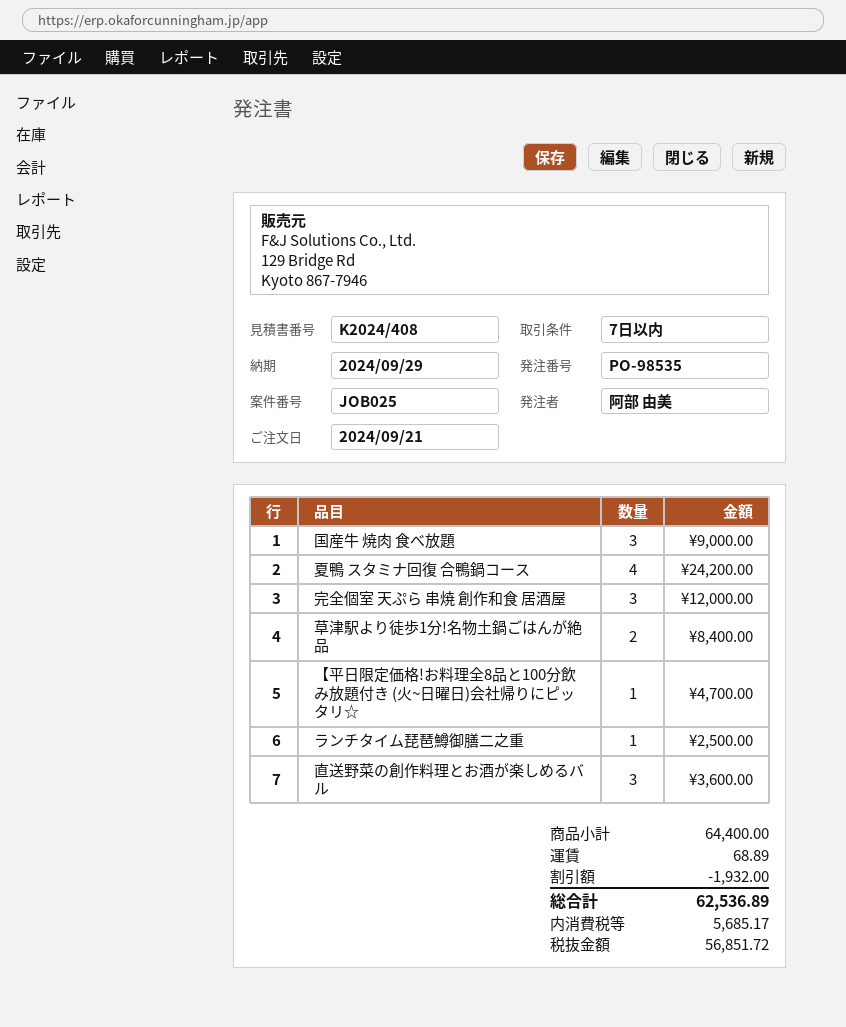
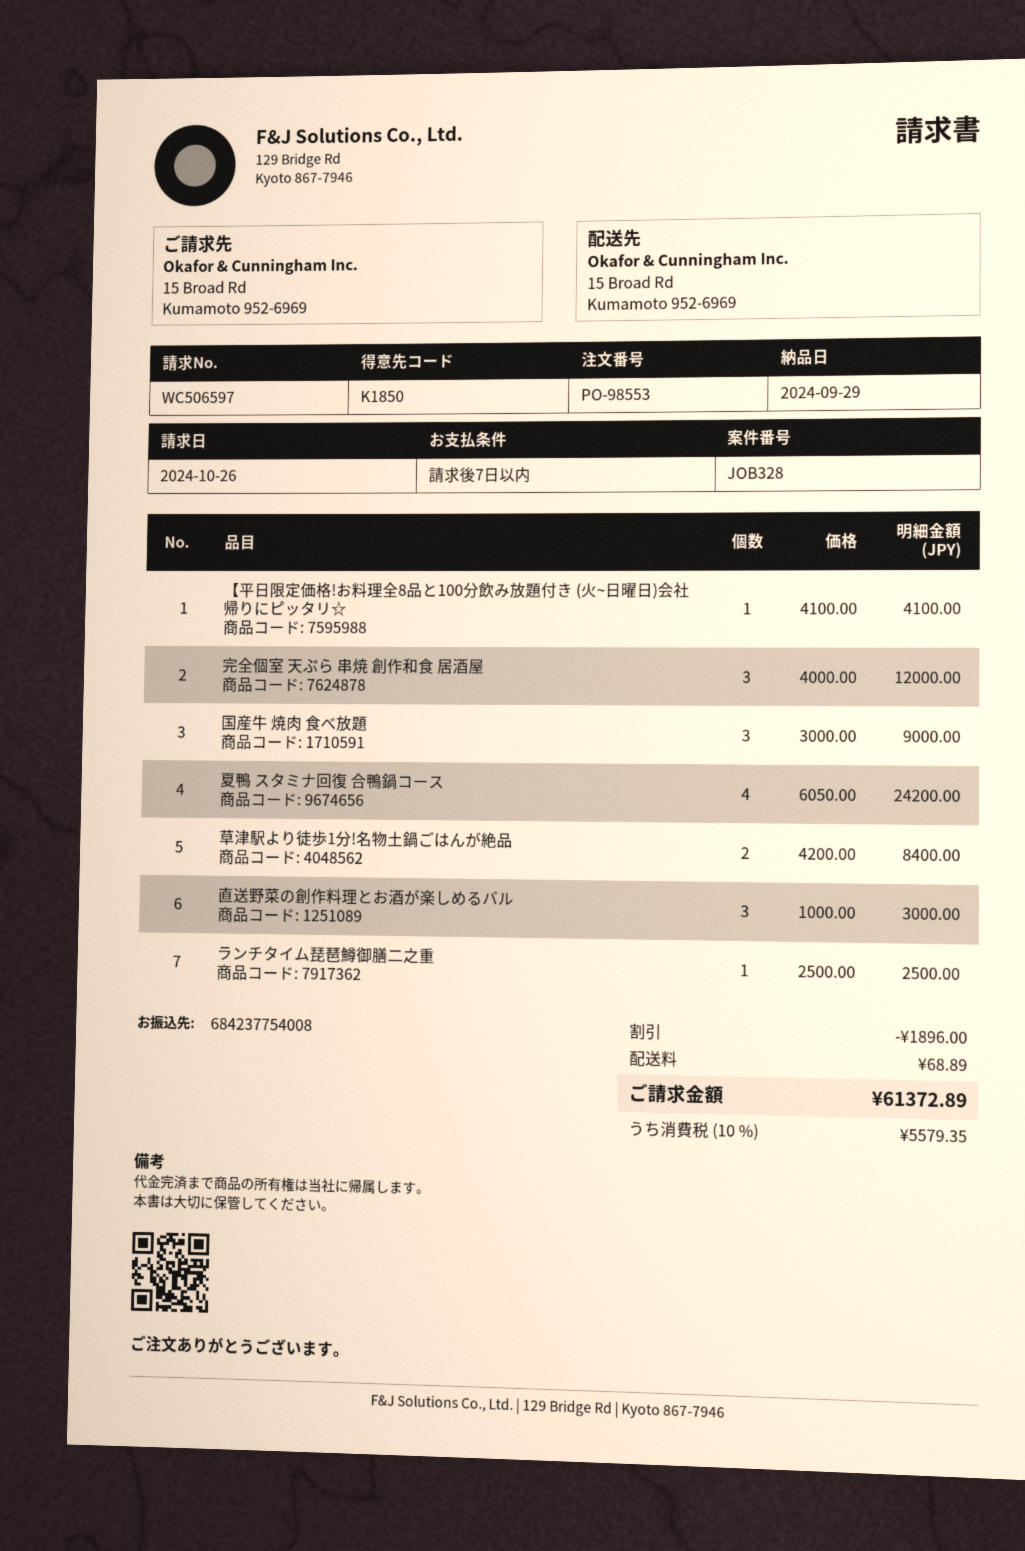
order number: PO-98535 -> PO-98553
reference: JOB025 -> JOB328
【平日限定価格!お料理全8品と100分飲み放題付き (火~日曜日)会社帰りにピッタリ☆: 1 for 4700.00 -> 1 for 4100.00
直送野菜の創作料理とお酒が楽しめるバル: 3 for 3600.00 -> 3 for 3000.00
discount: 1932.00 -> 1896.00
tax: 5685.17 -> 5579.35
total: 62536.89 -> 61372.89

